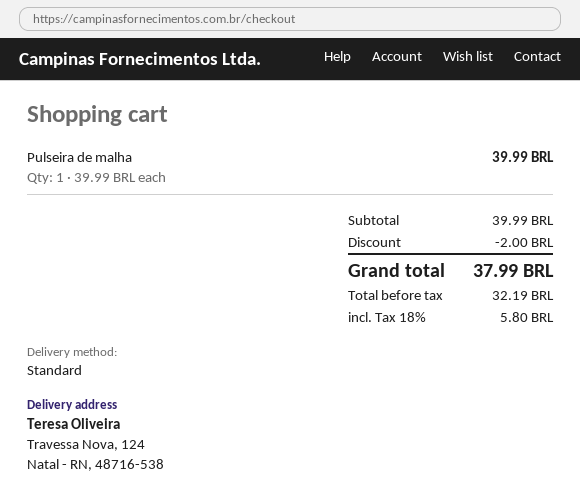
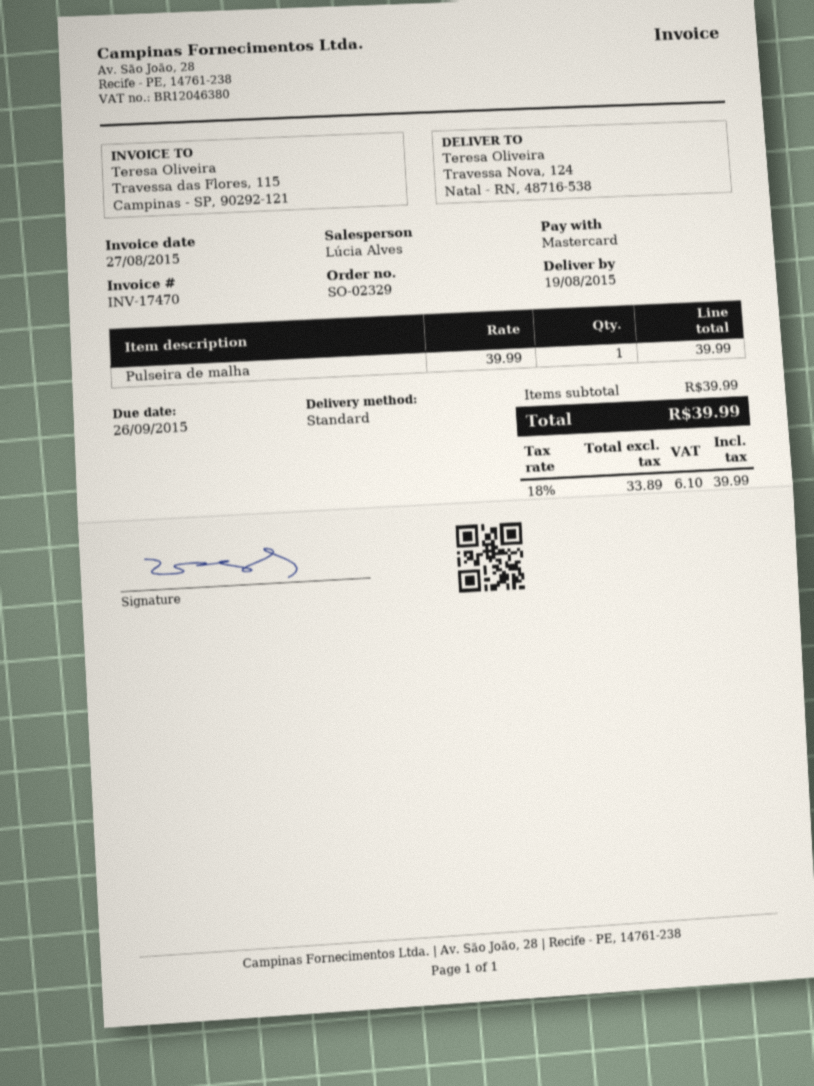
discount: 2.00 -> none
net: 32.19 -> 33.89
tax: 18% = 5.80 -> 18% = 6.10
total: 37.99 -> 39.99

